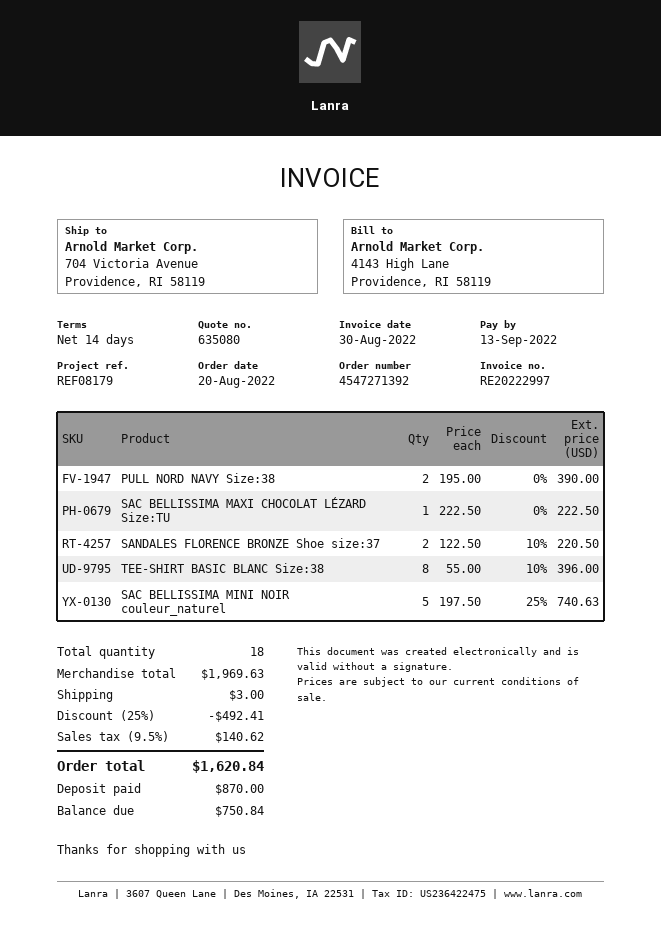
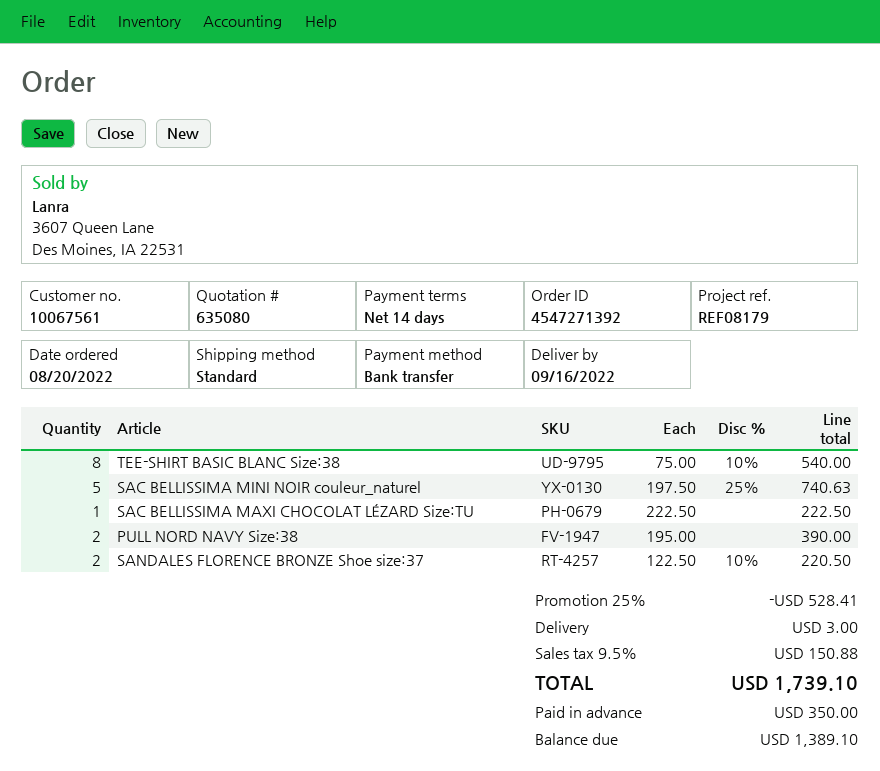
TEE-SHIRT BASIC BLANC Size:38: 8 x 55.00 - 10% = 396.00 -> 8 x 75.00 - 10% = 540.00
discount: 25% = 492.41 -> 25% = 528.41
tax: 9.5% = 140.62 -> 9.5% = 150.88
total: 1620.84 -> 1739.10
deposit: 870.00 -> 350.00
balance: 750.84 -> 1389.10

